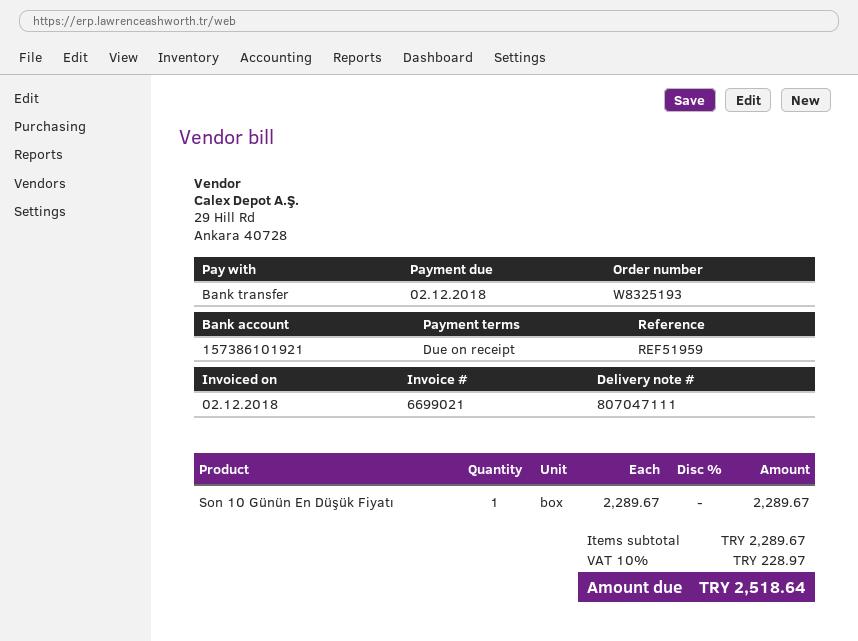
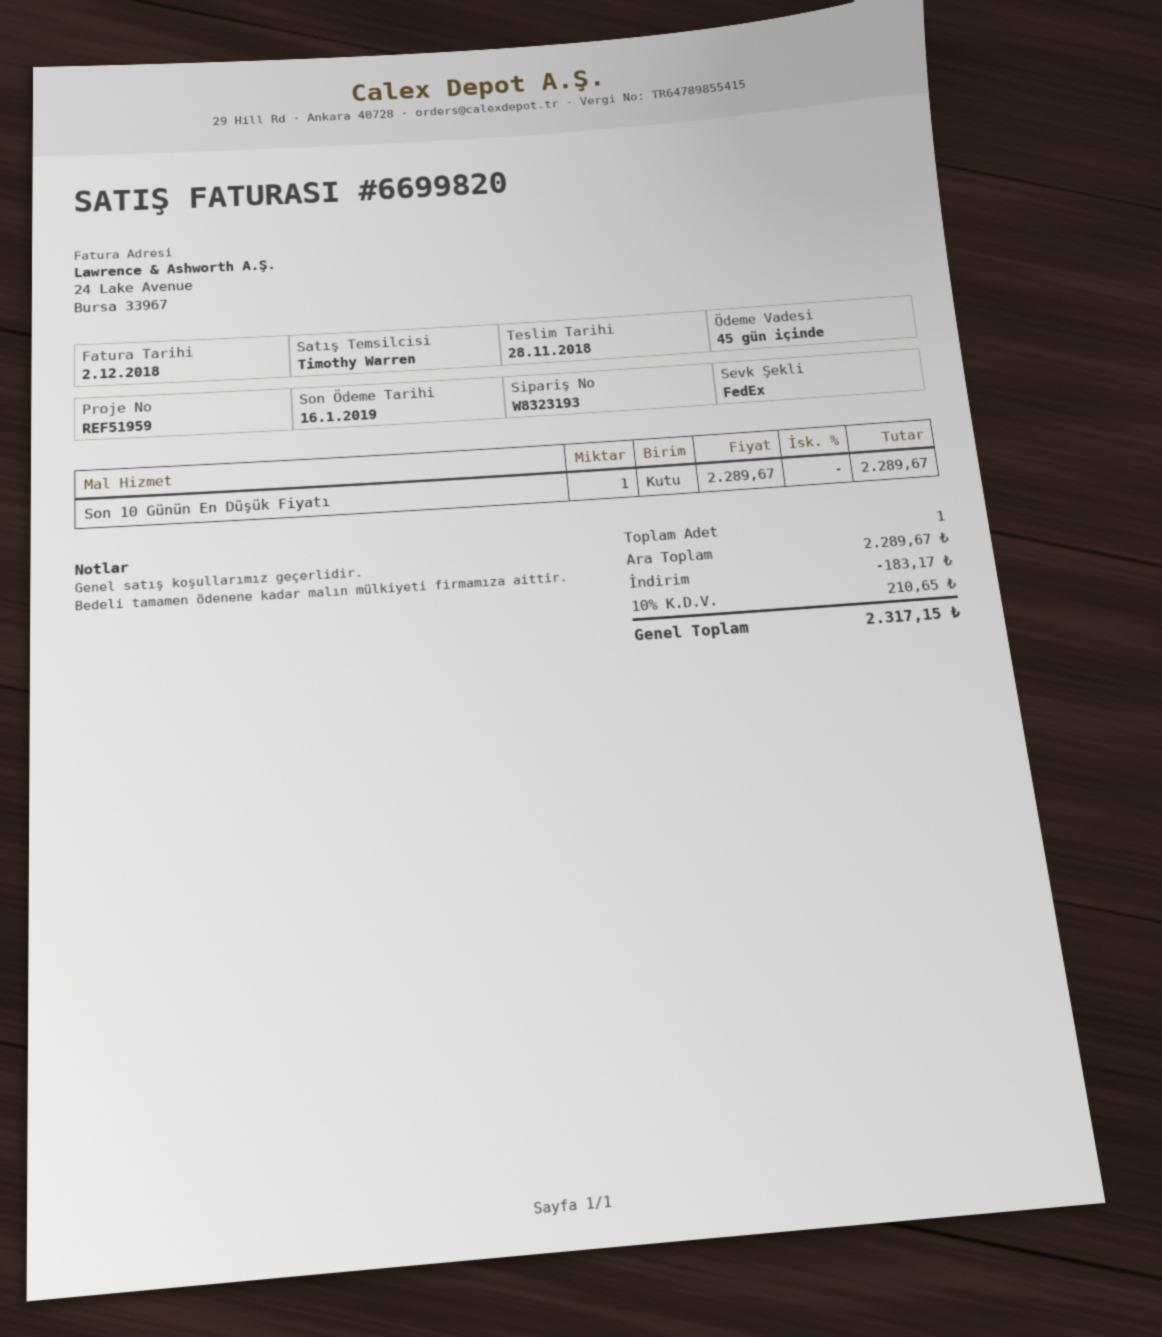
order number: W8325193 -> W8323193
invoice number: 6699021 -> 6699820
payment terms: on receipt -> 45 days
due date: 2018-12-02 -> 2019-01-16
discount: none -> 183.17
tax: 10% = 228.97 -> 10% = 210.65
total: 2518.64 -> 2317.15

